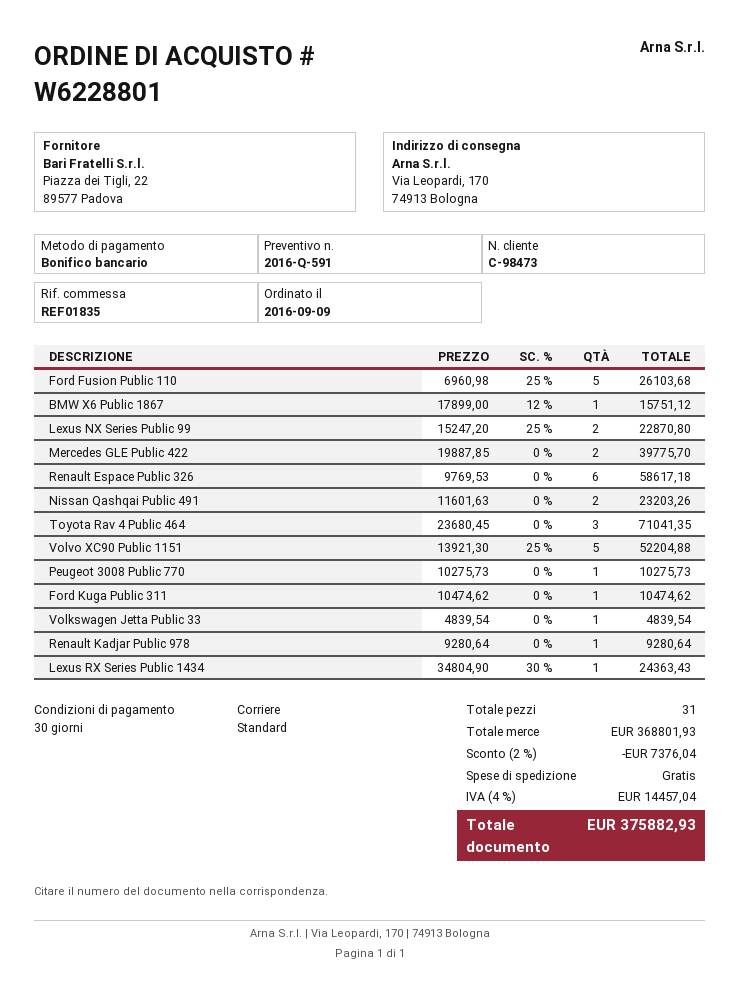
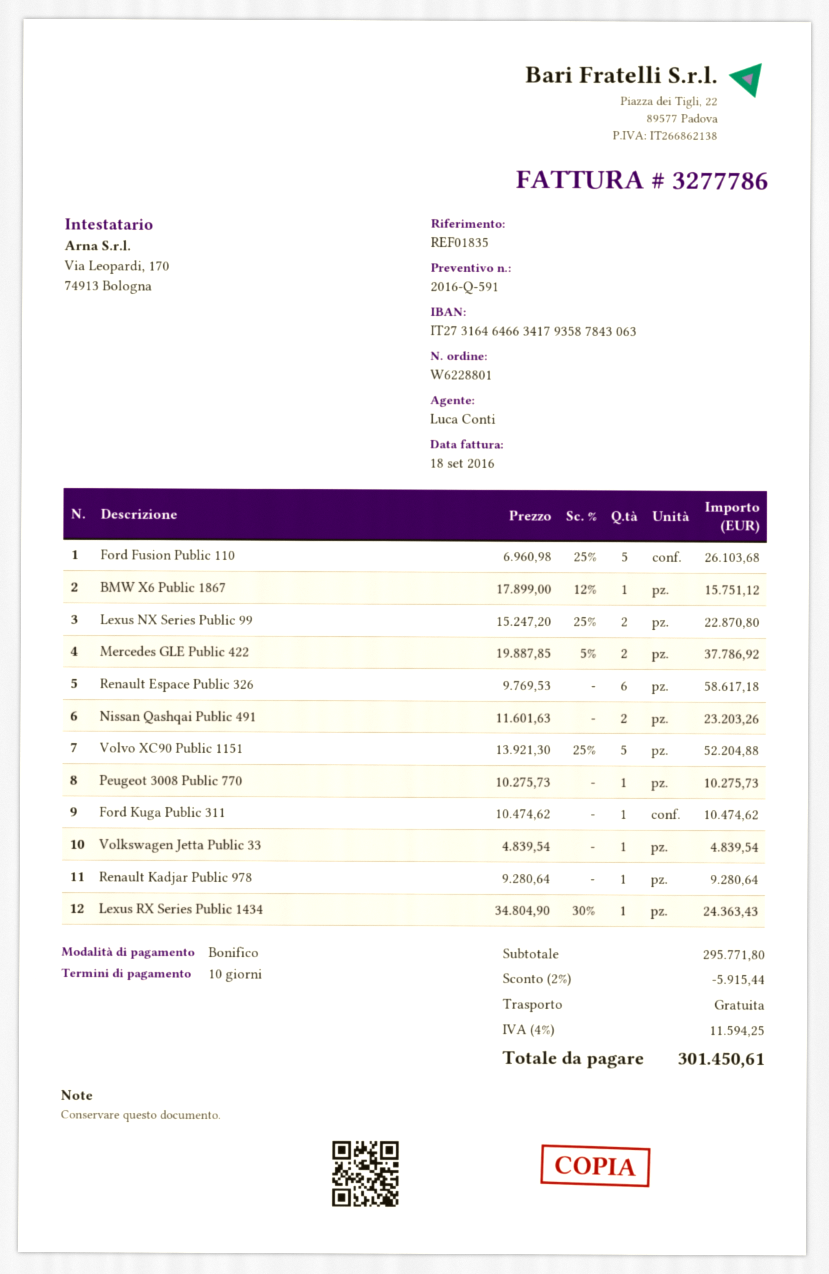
payment terms: 30 days -> 10 days
Mercedes GLE Public 422: 2 x 19887.85 = 39775.70 -> 2 x 19887.85 - 5% = 37786.92
Toyota Rav 4 Public 464: 3 x 23680.45 = 71041.35 -> none
subtotal: 368801.93 -> 295771.80
discount: 2% = 7376.04 -> 2% = 5915.44
tax: 4% = 14457.04 -> 4% = 11594.25
total: 375882.93 -> 301450.61

